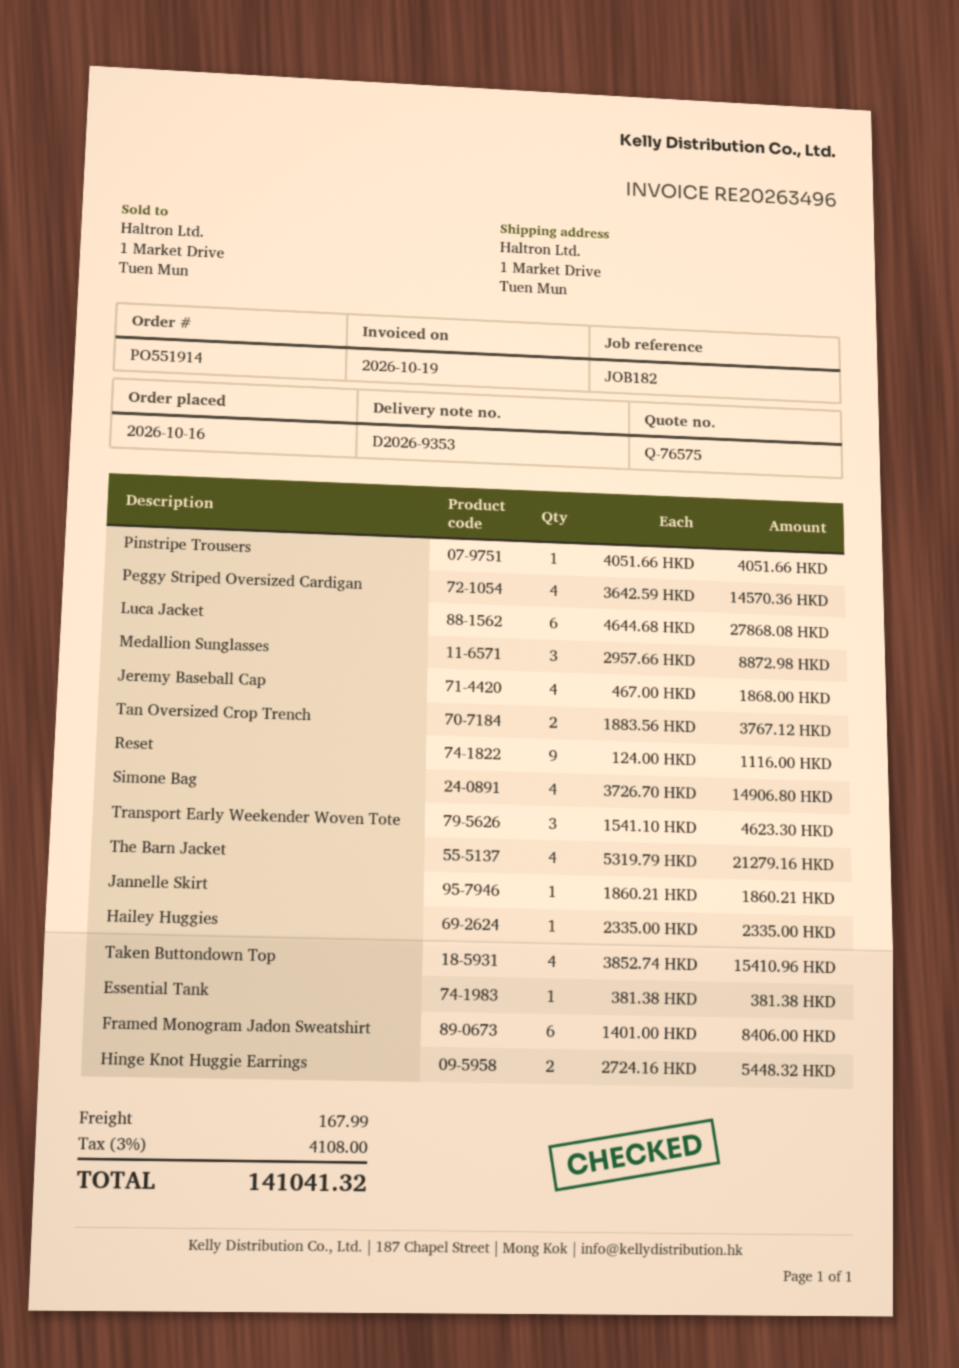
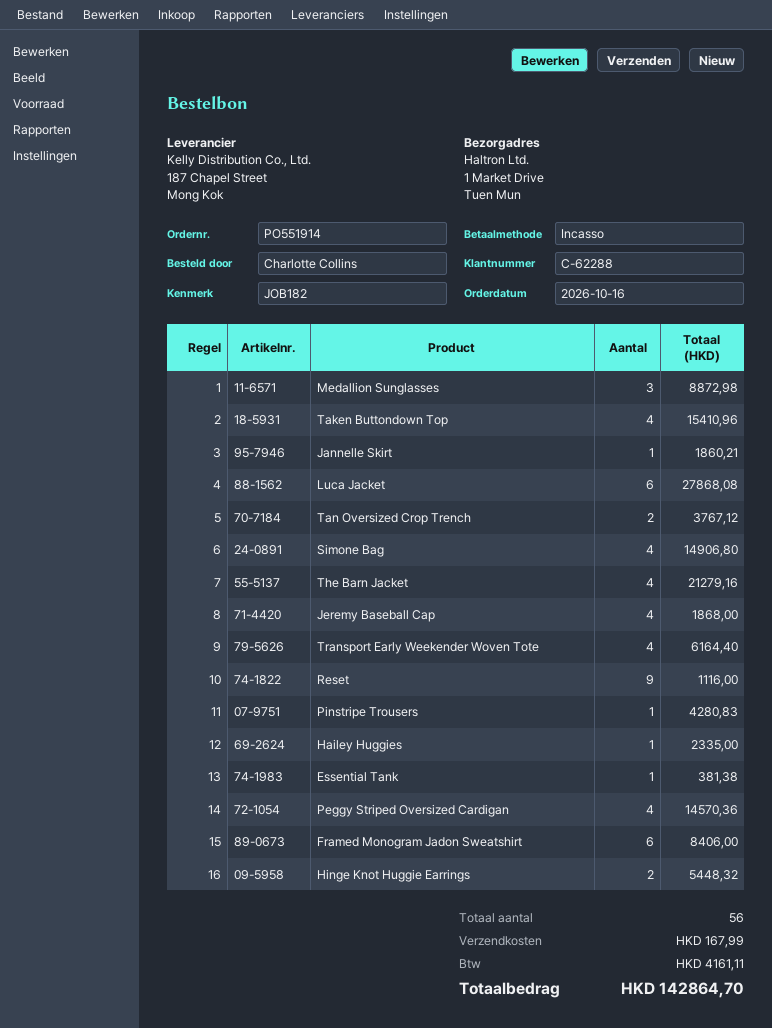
Pinstripe Trousers: 1 for 4051.66 -> 1 for 4280.83
Transport Early Weekender Woven Tote: 3 for 4623.30 -> 4 for 6164.40
tax: 4108.00 -> 4161.11
total: 141041.32 -> 142864.70

